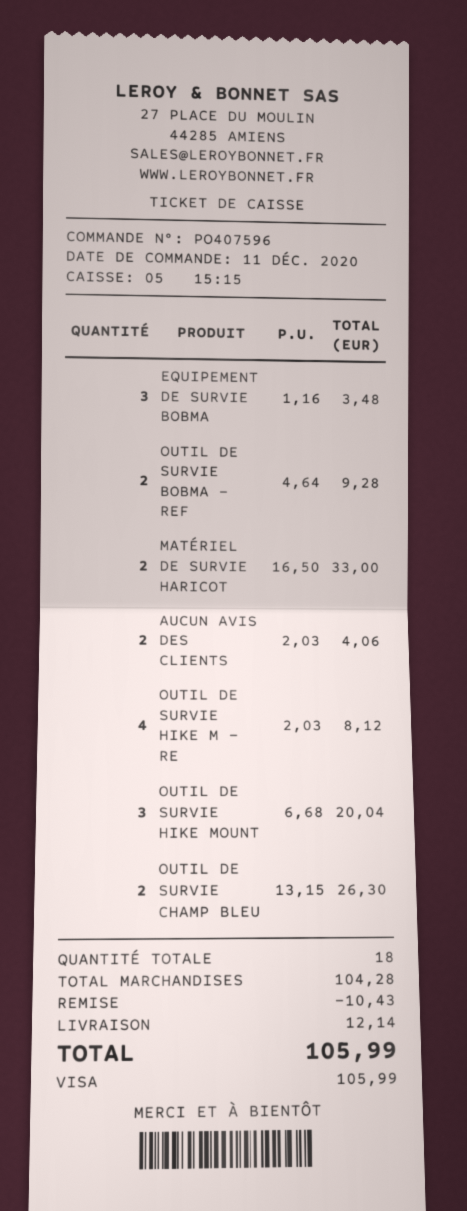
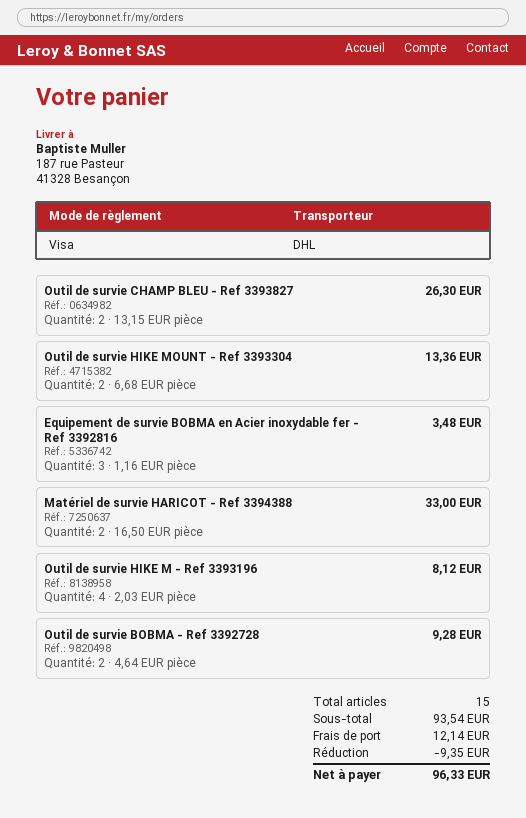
AUCUN AVIS DES CLIENTS: 2 x 2.03 = 4.06 -> none
OUTIL DE SURVIE HIKE MOUNT: 3 x 6.68 = 20.04 -> 2 x 6.68 = 13.36
total quantity: 18 -> 15
subtotal: 104.28 -> 93.54
discount: 10.43 -> 9.35
total: 105.99 -> 96.33

